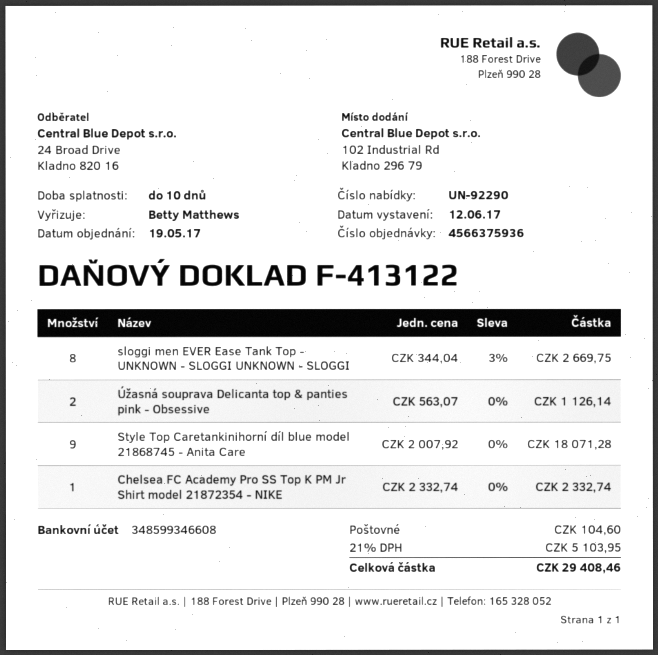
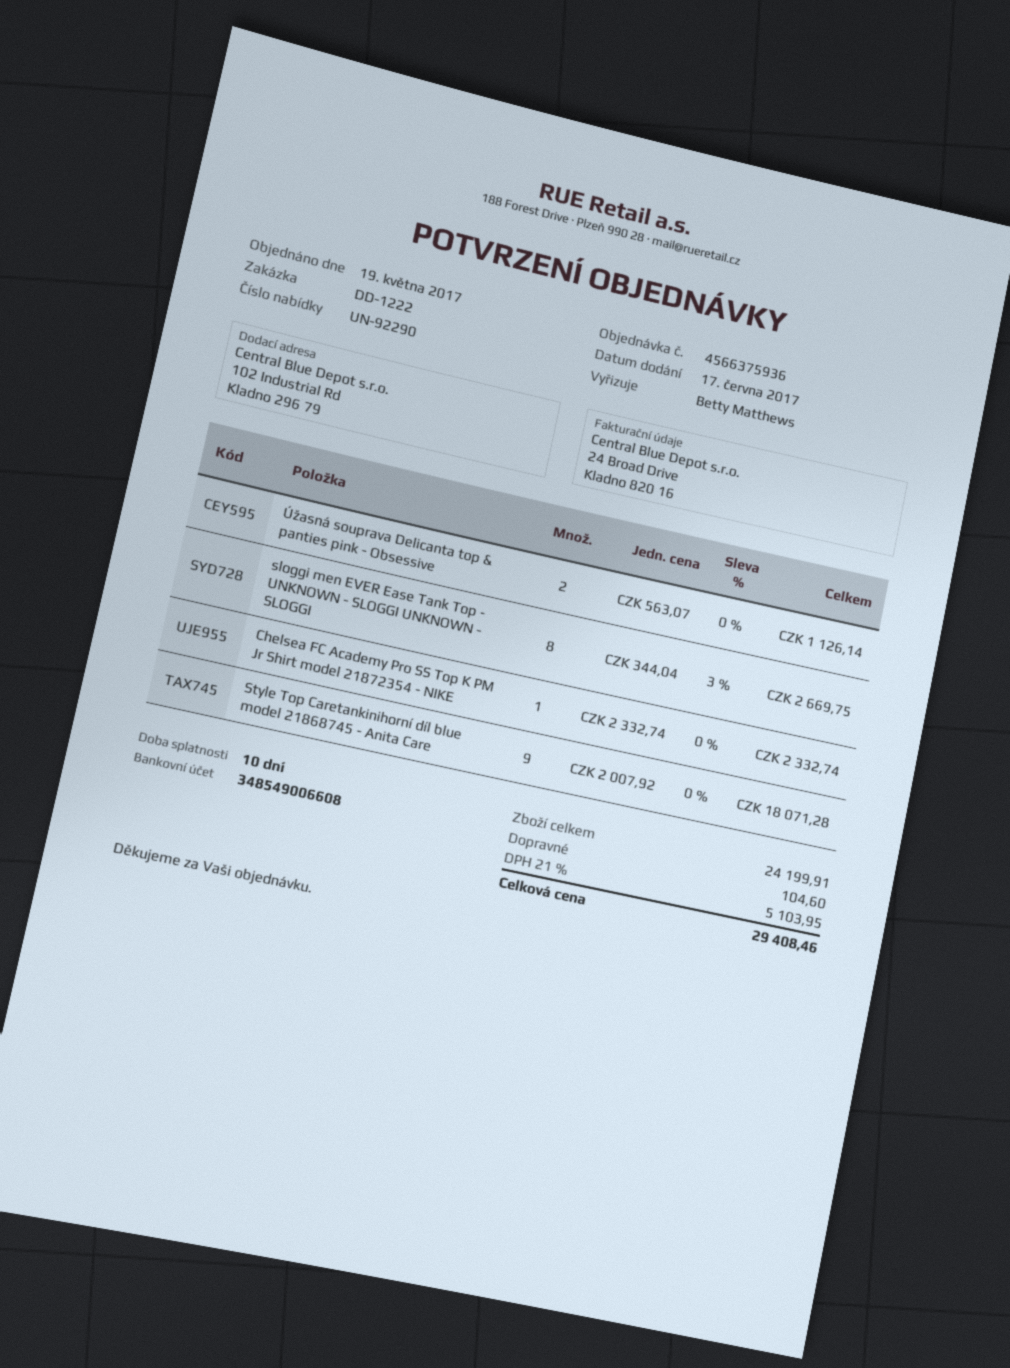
bank account: 348599346608 -> 348549006608

